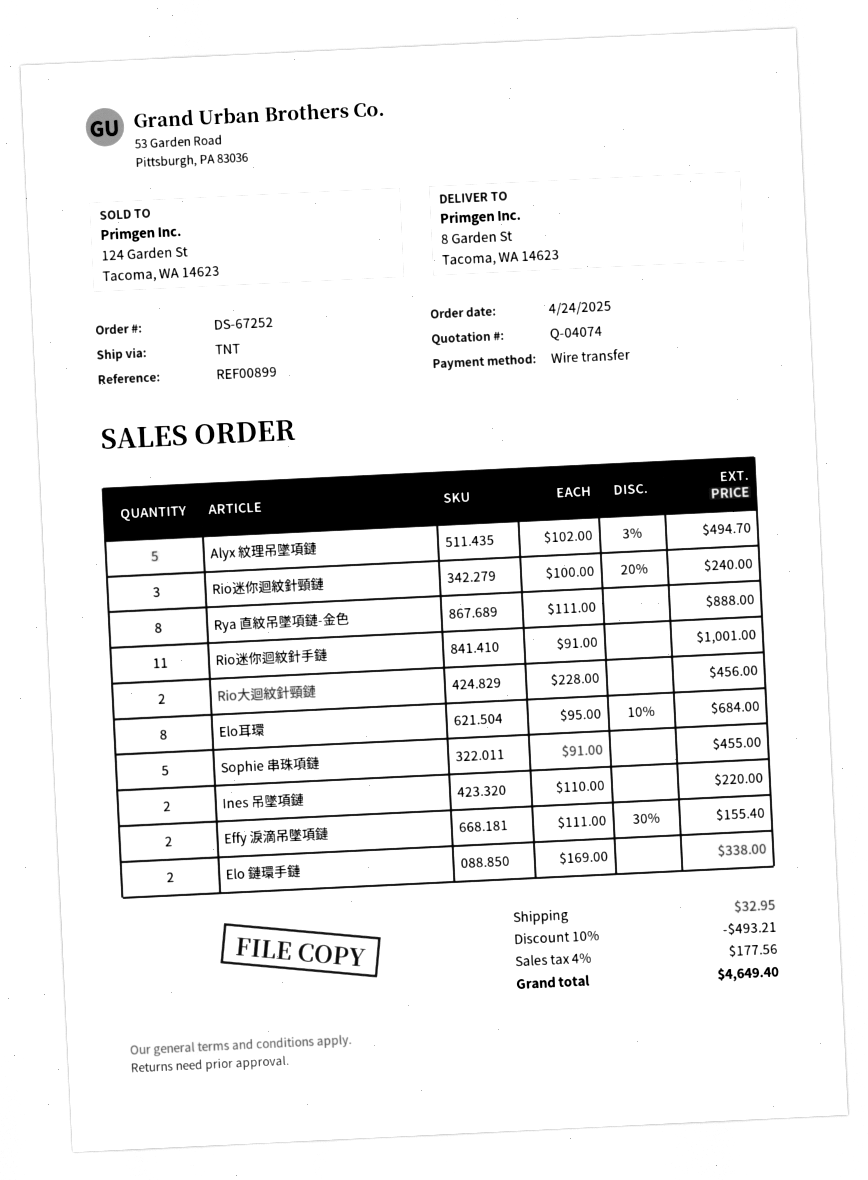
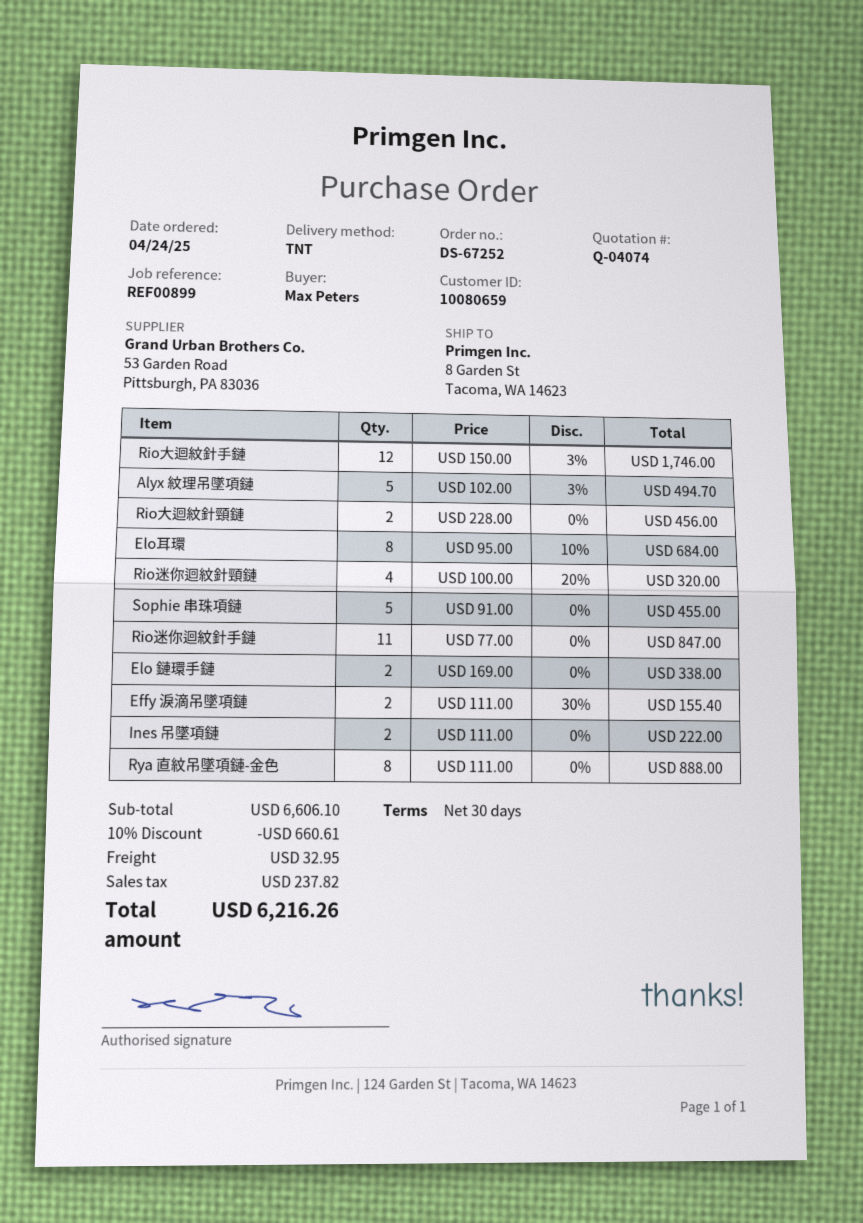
Rio迷你迴紋針頸鏈: 3 x 100.00 - 20% = 240.00 -> 4 x 100.00 - 20% = 320.00
Rio迷你迴紋針手鏈: 11 x 91.00 = 1001.00 -> 11 x 77.00 = 847.00
Ines 吊墜項鏈: 2 x 110.00 = 220.00 -> 2 x 111.00 = 222.00
Rio大迴紋針手鏈: none -> 12 x 150.00 - 3% = 1746.00
discount: 10% = 493.21 -> 10% = 660.61
tax: 177.56 -> 237.82
total: 4649.40 -> 6216.26

